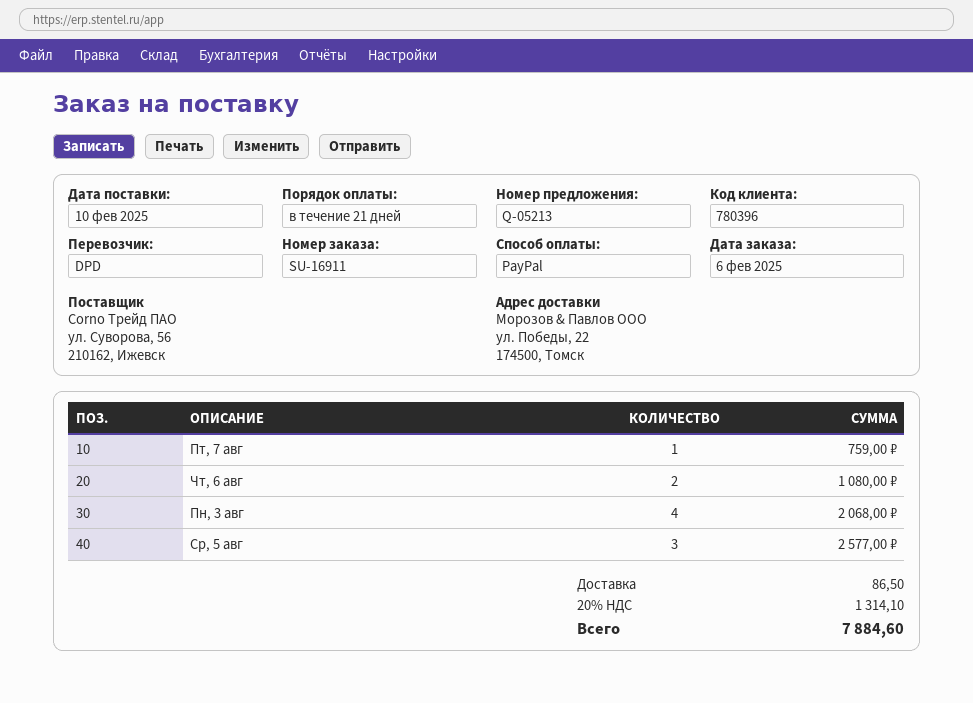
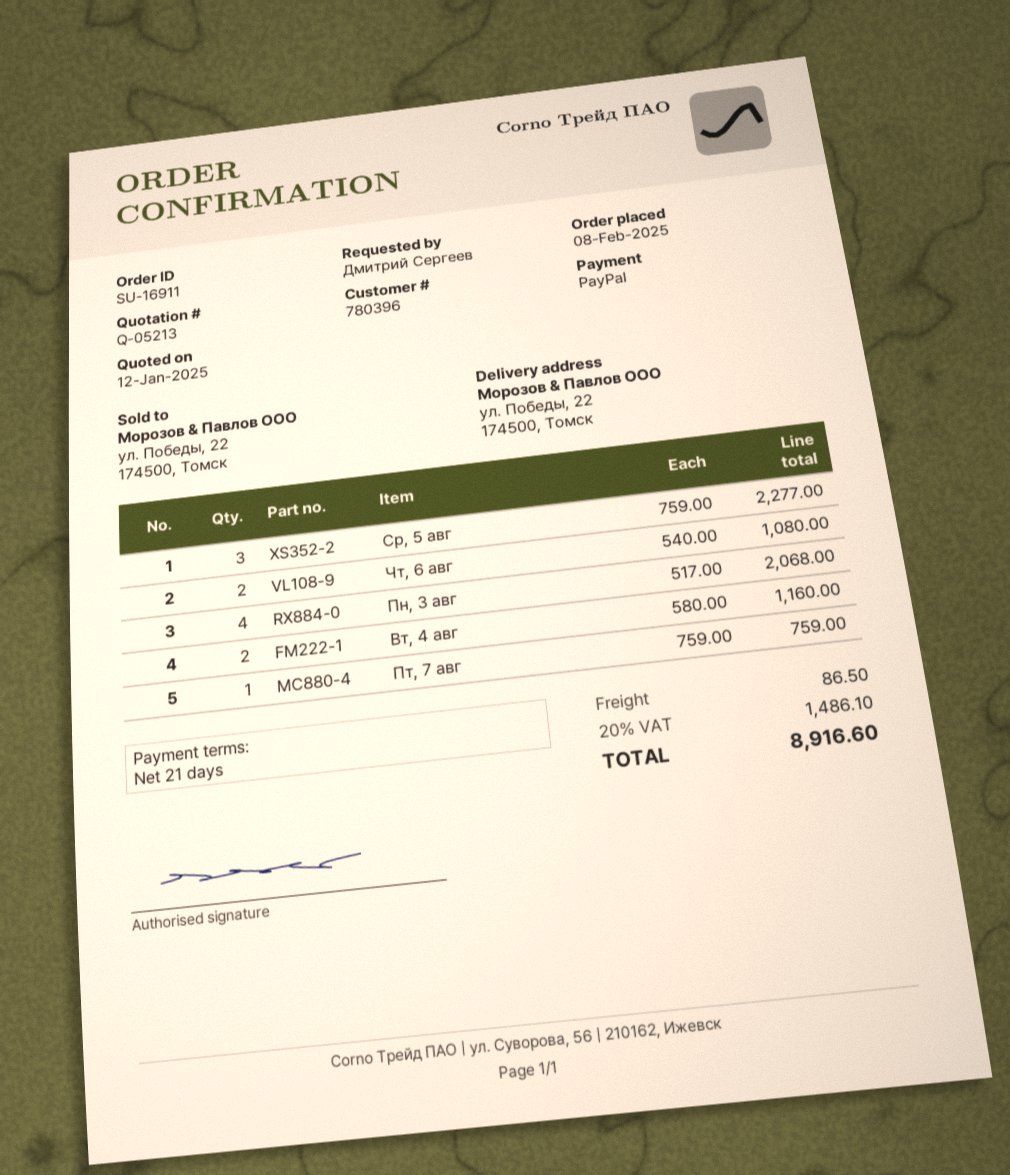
order date: 2025-02-06 -> 2025-02-08
Ср, 5 авг: 3 for 2577.00 -> 3 for 2277.00
Вт, 4 авг: none -> 2 for 1160.00
tax: 20% = 1314.10 -> 20% = 1486.10
total: 7884.60 -> 8916.60

